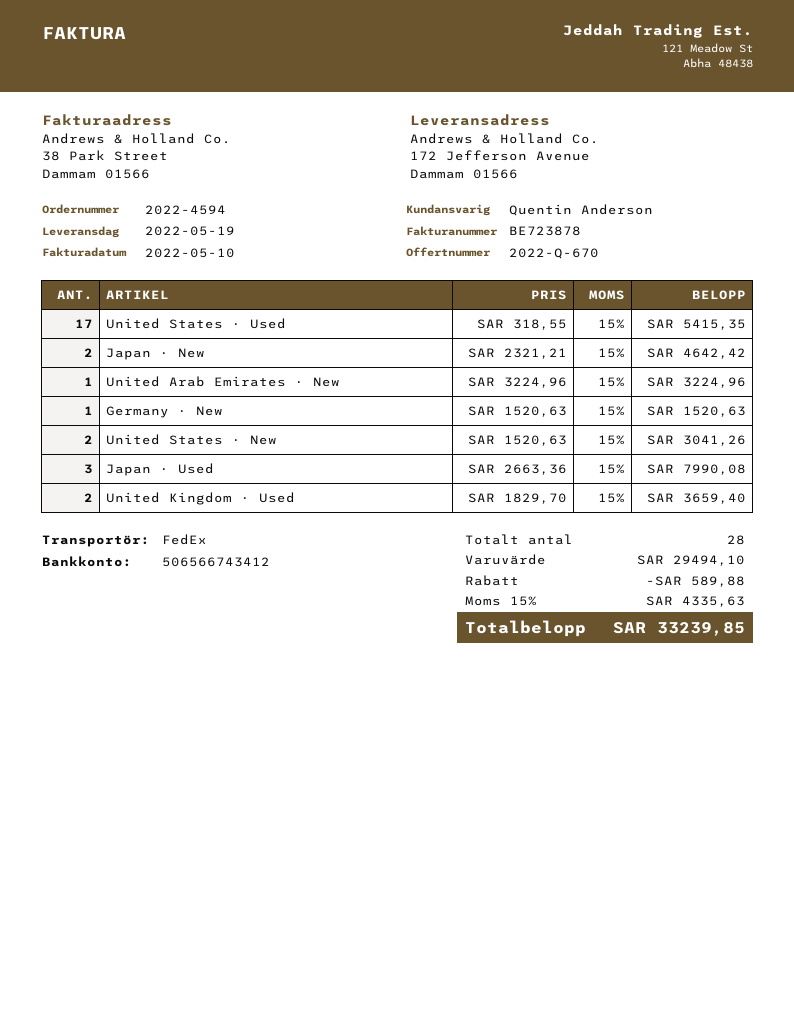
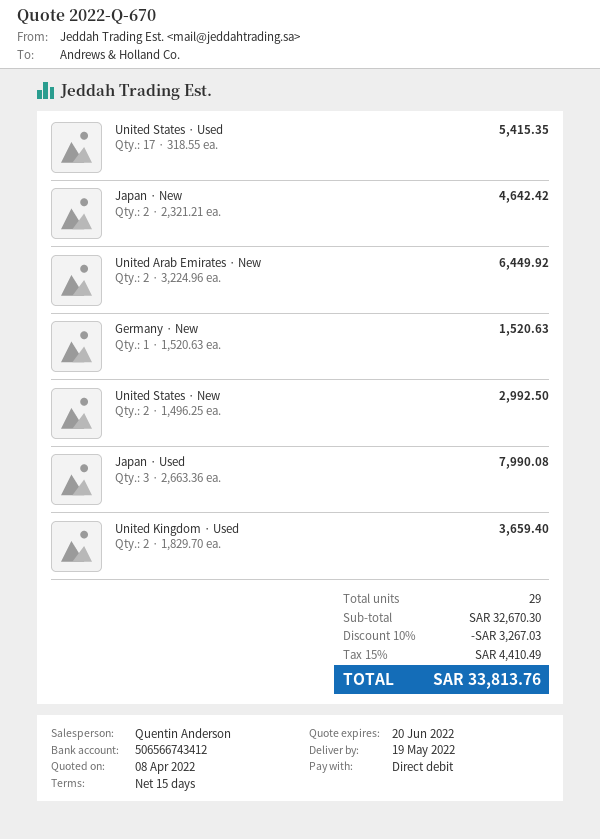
United Arab Emirates · New: 1 x 3224.96 = 3224.96 -> 2 x 3224.96 = 6449.92
United States · New: 2 x 1520.63 = 3041.26 -> 2 x 1496.25 = 2992.50
total quantity: 28 -> 29
subtotal: 29494.10 -> 32670.30
discount: 589.88 -> 3267.03
tax: 15% = 4335.63 -> 15% = 4410.49
total: 33239.85 -> 33813.76

